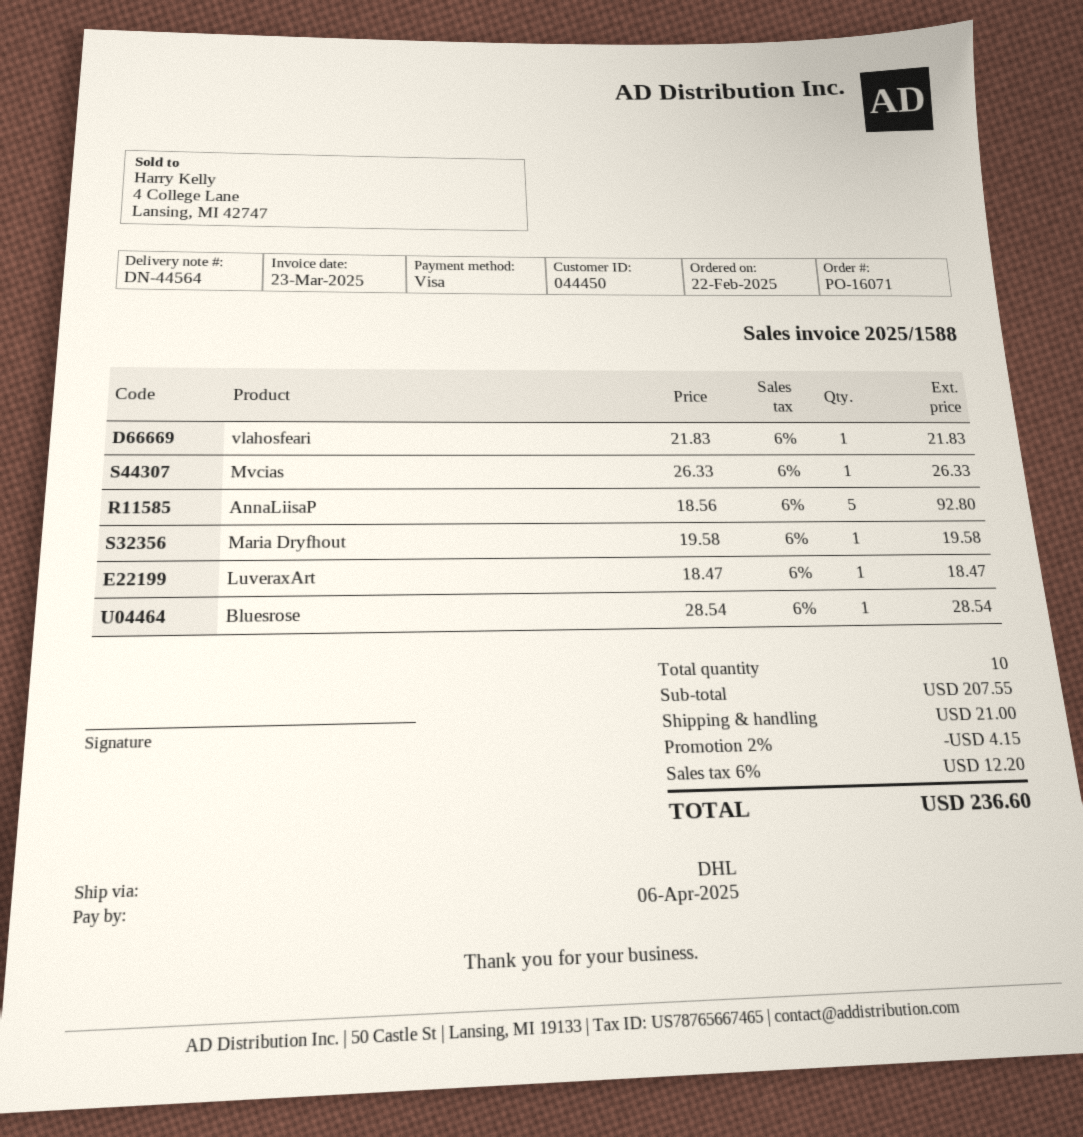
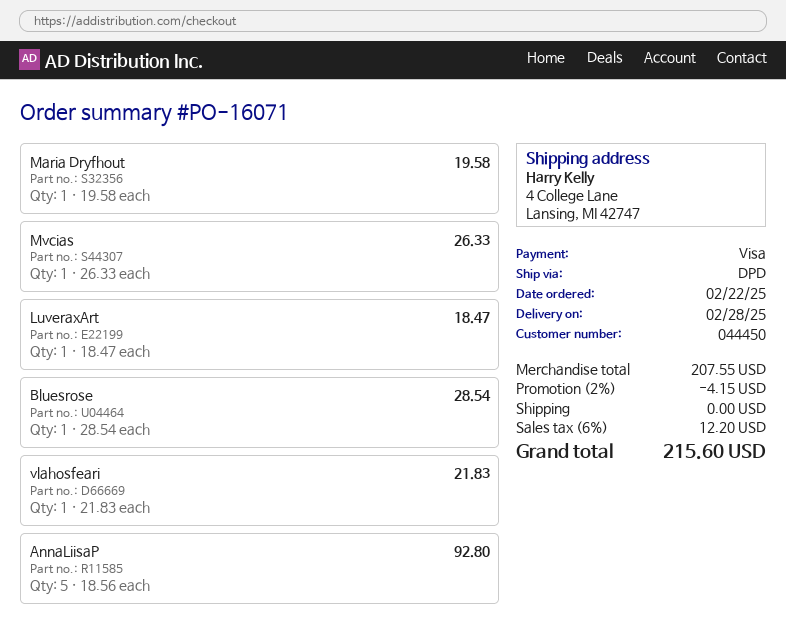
shipping method: DHL -> DPD
shipping: 21.00 -> 0.00
total: 236.60 -> 215.60

